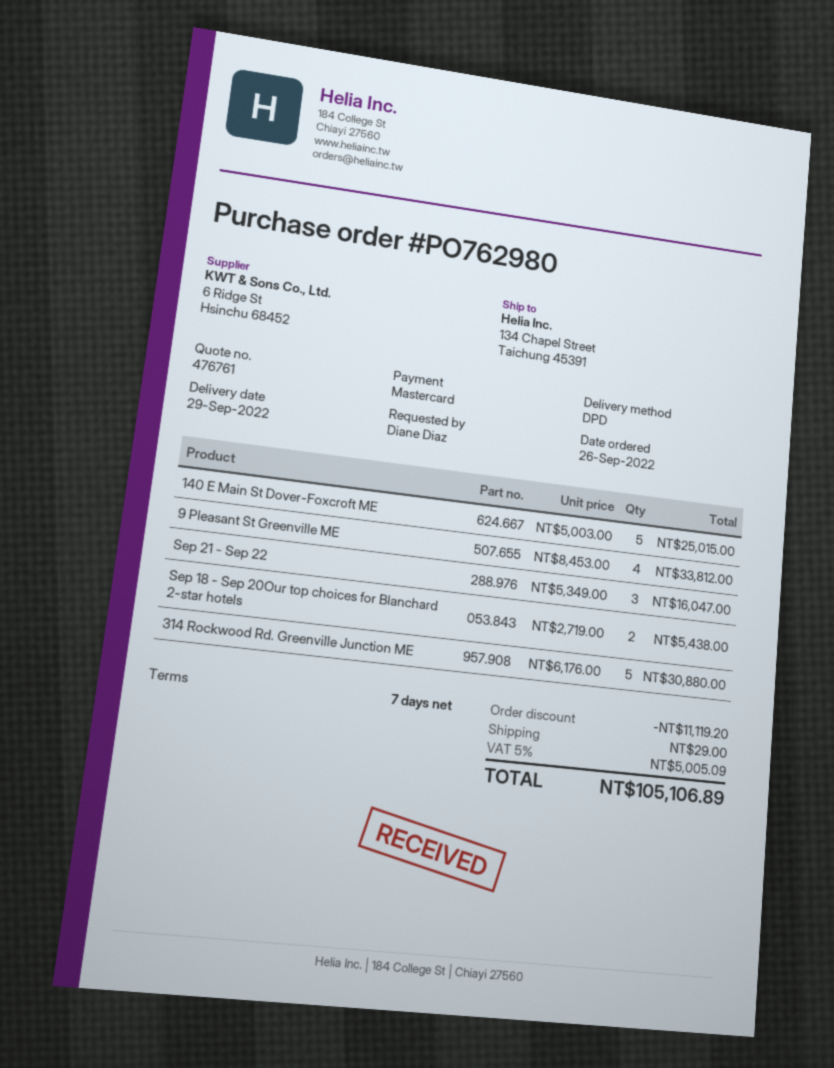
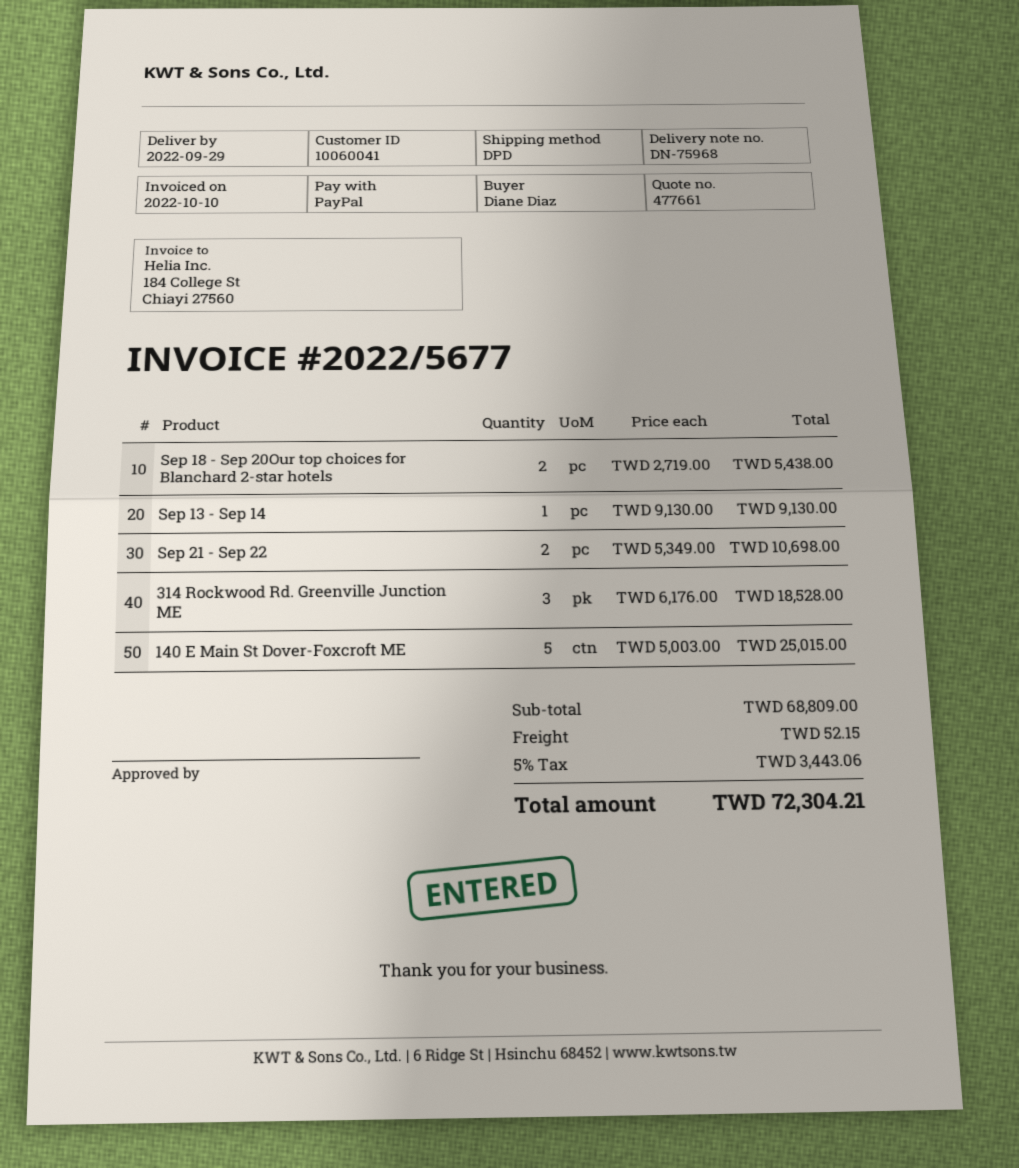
quote number: 476761 -> 477661
payment method: Mastercard -> PayPal
9 Pleasant St Greenville ME: 4 x 8453.00 = 33812.00 -> none
Sep 21 - Sep 22: 3 x 5349.00 = 16047.00 -> 2 x 5349.00 = 10698.00
314 Rockwood Rd. Greenville Junction ME: 5 x 6176.00 = 30880.00 -> 3 x 6176.00 = 18528.00
Sep 13 - Sep 14: none -> 1 x 9130.00 = 9130.00
discount: 11119.20 -> none
shipping: 29.00 -> 52.15
tax: 5% = 5005.09 -> 5% = 3443.06
total: 105106.89 -> 72304.21

